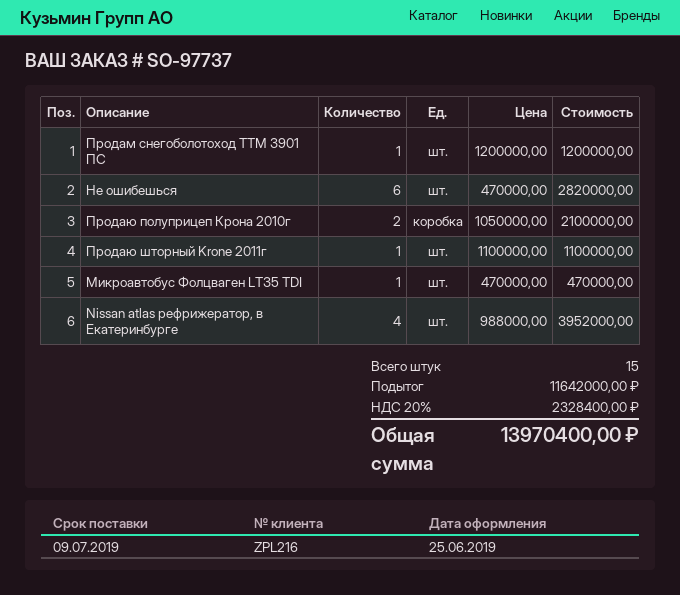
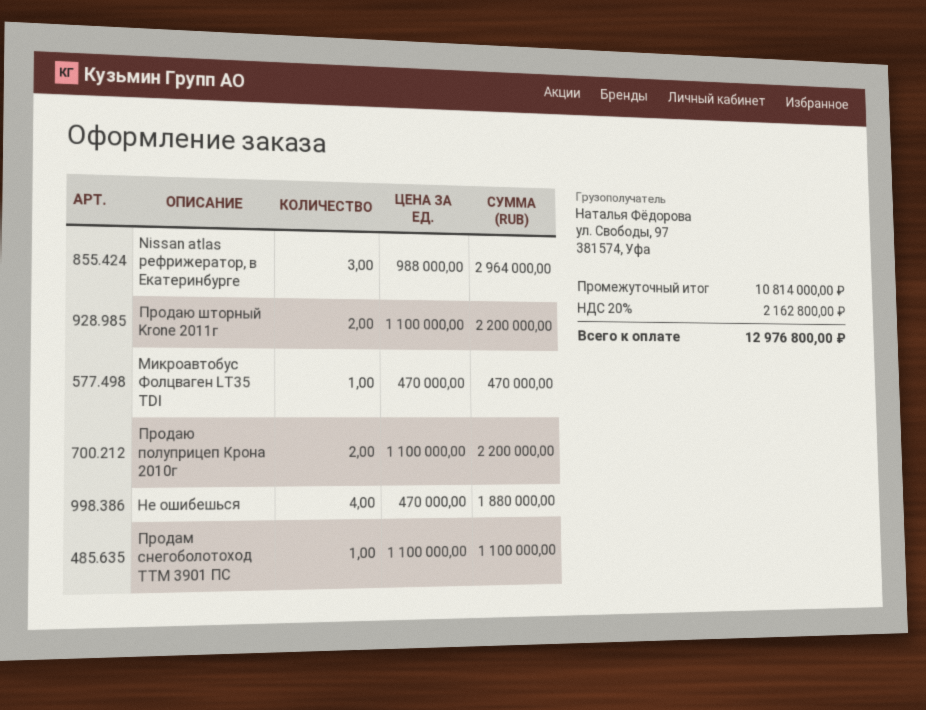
Продам снегоболотоход ТТМ 3901 ПС: 1 x 1200000.00 = 1200000.00 -> 1 x 1100000.00 = 1100000.00
Не ошибешься: 6 x 470000.00 = 2820000.00 -> 4 x 470000.00 = 1880000.00
Продаю полуприцеп Крона 2010г: 2 x 1050000.00 = 2100000.00 -> 2 x 1100000.00 = 2200000.00
Продаю шторный Krone 2011г: 1 x 1100000.00 = 1100000.00 -> 2 x 1100000.00 = 2200000.00
Nissan atlas рефрижератор, в Екатеринбурге: 4 x 988000.00 = 3952000.00 -> 3 x 988000.00 = 2964000.00
subtotal: 11642000.00 -> 10814000.00
tax: 20% = 2328400.00 -> 20% = 2162800.00
total: 13970400.00 -> 12976800.00

